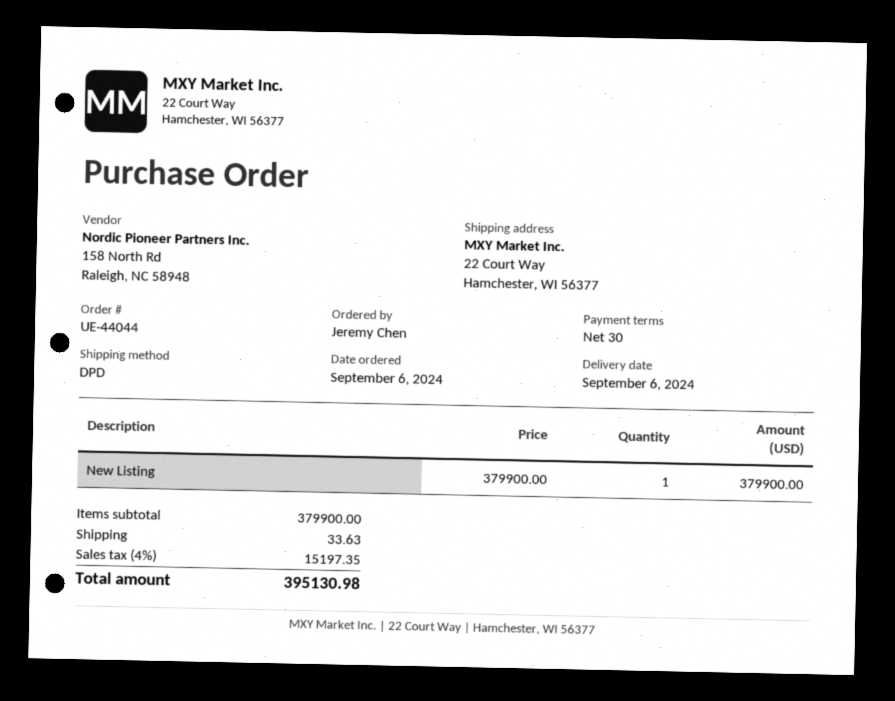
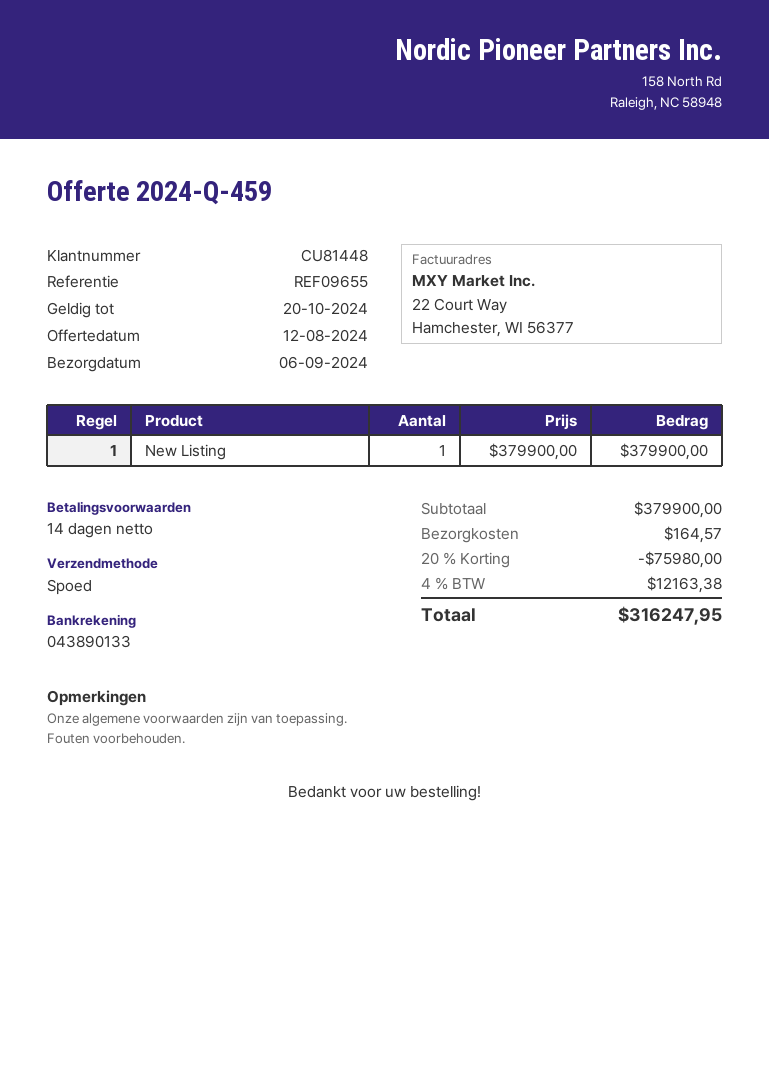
payment terms: 30 days -> 14 days
shipping method: DPD -> express
discount: none -> 20% = 75980.00
shipping: 33.63 -> 164.57
tax: 4% = 15197.35 -> 4% = 12163.38
total: 395130.98 -> 316247.95

